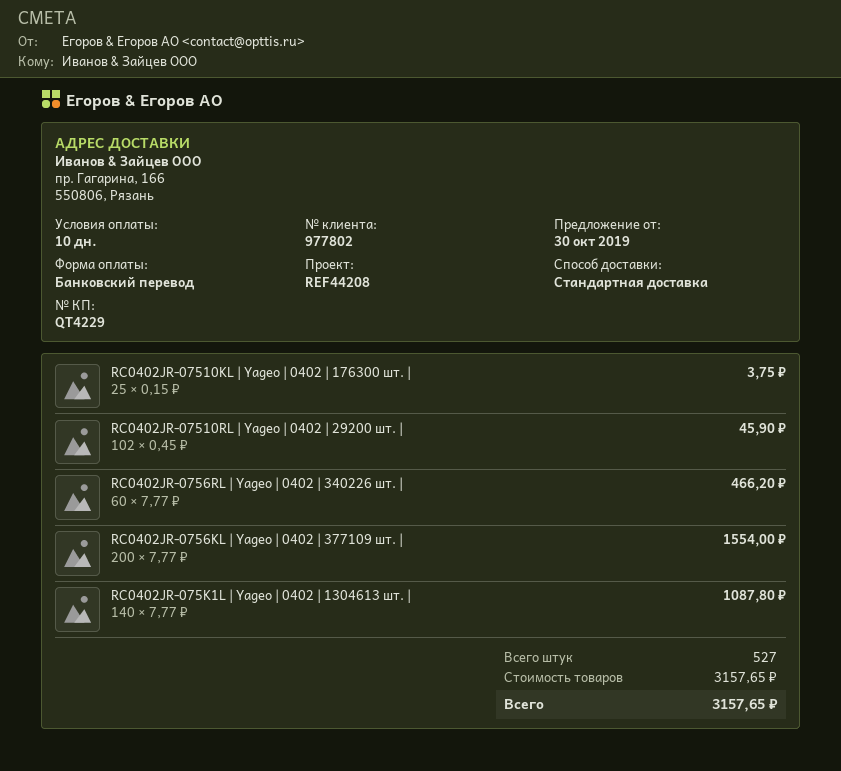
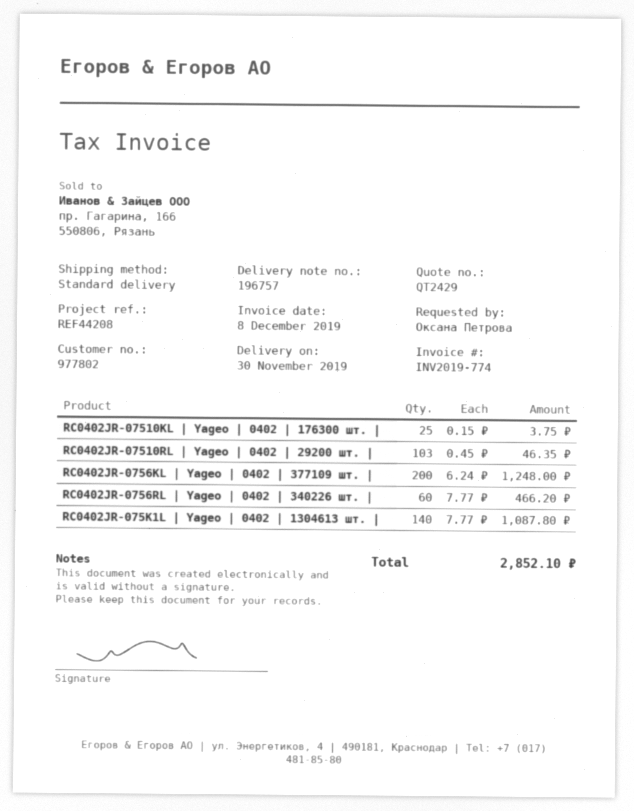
quote number: QT4229 -> QT2429
RC0402JR-07510RL | Yageo | 0402 | 29200 шт. |: 102 x 0.45 = 45.90 -> 103 x 0.45 = 46.35
RC0402JR-0756KL | Yageo | 0402 | 377109 шт. |: 200 x 7.77 = 1554.00 -> 200 x 6.24 = 1248.00
total: 3157.65 -> 2852.10

